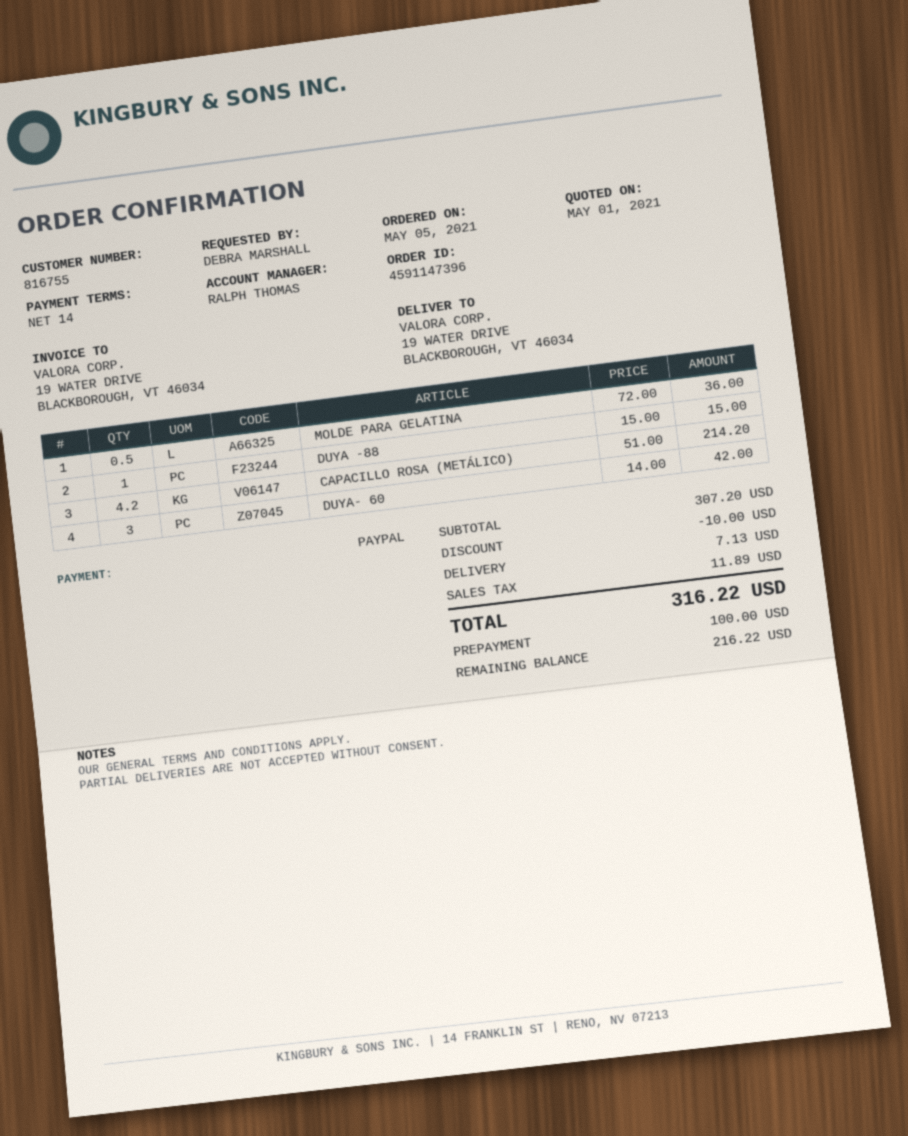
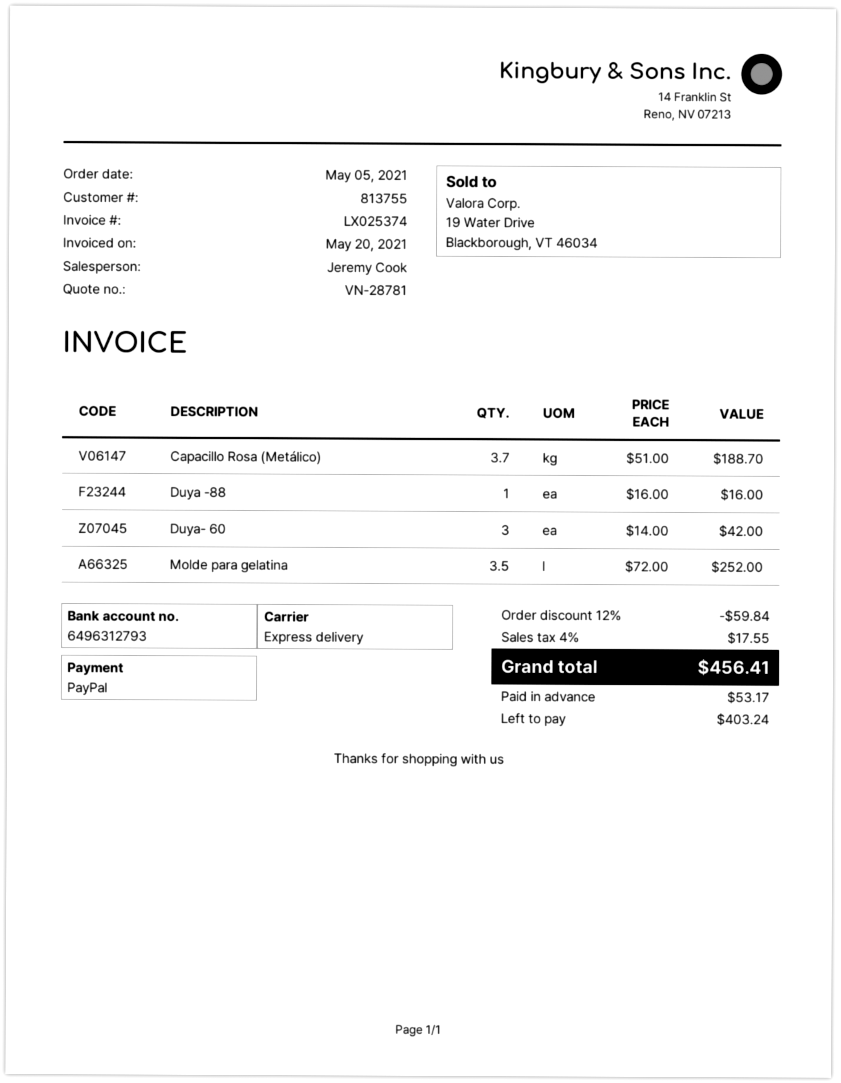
customer number: 816755 -> 813755
sales rep: RALPH THOMAS -> Jeremy Cook
MOLDE PARA GELATINA: 0.5 x 72.00 = 36.00 -> 3.5 x 72.00 = 252.00
DUYA -88: 1 x 15.00 = 15.00 -> 1 x 16.00 = 16.00
CAPACILLO ROSA (METÁLICO): 4.2 x 51.00 = 214.20 -> 3.7 x 51.00 = 188.70
discount: 10.00 -> 59.84
shipping: 7.13 -> none
tax: 11.89 -> 17.55
total: 316.22 -> 456.41
deposit: 100.00 -> 53.17
balance: 216.22 -> 403.24

